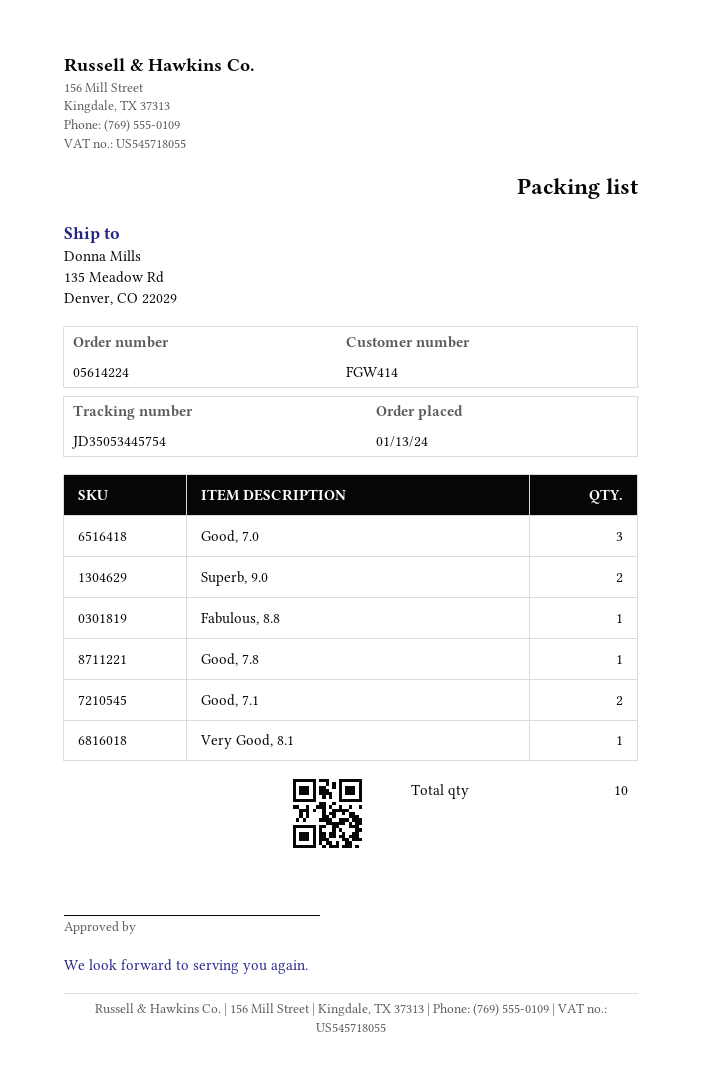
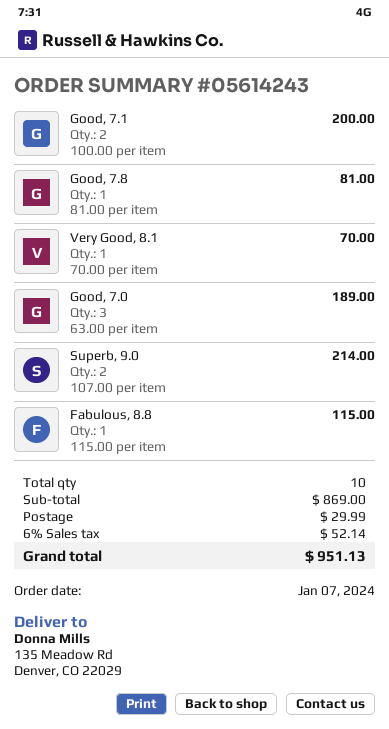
order number: 05614224 -> 05614243
order date: 2024-01-13 -> 2024-01-07

